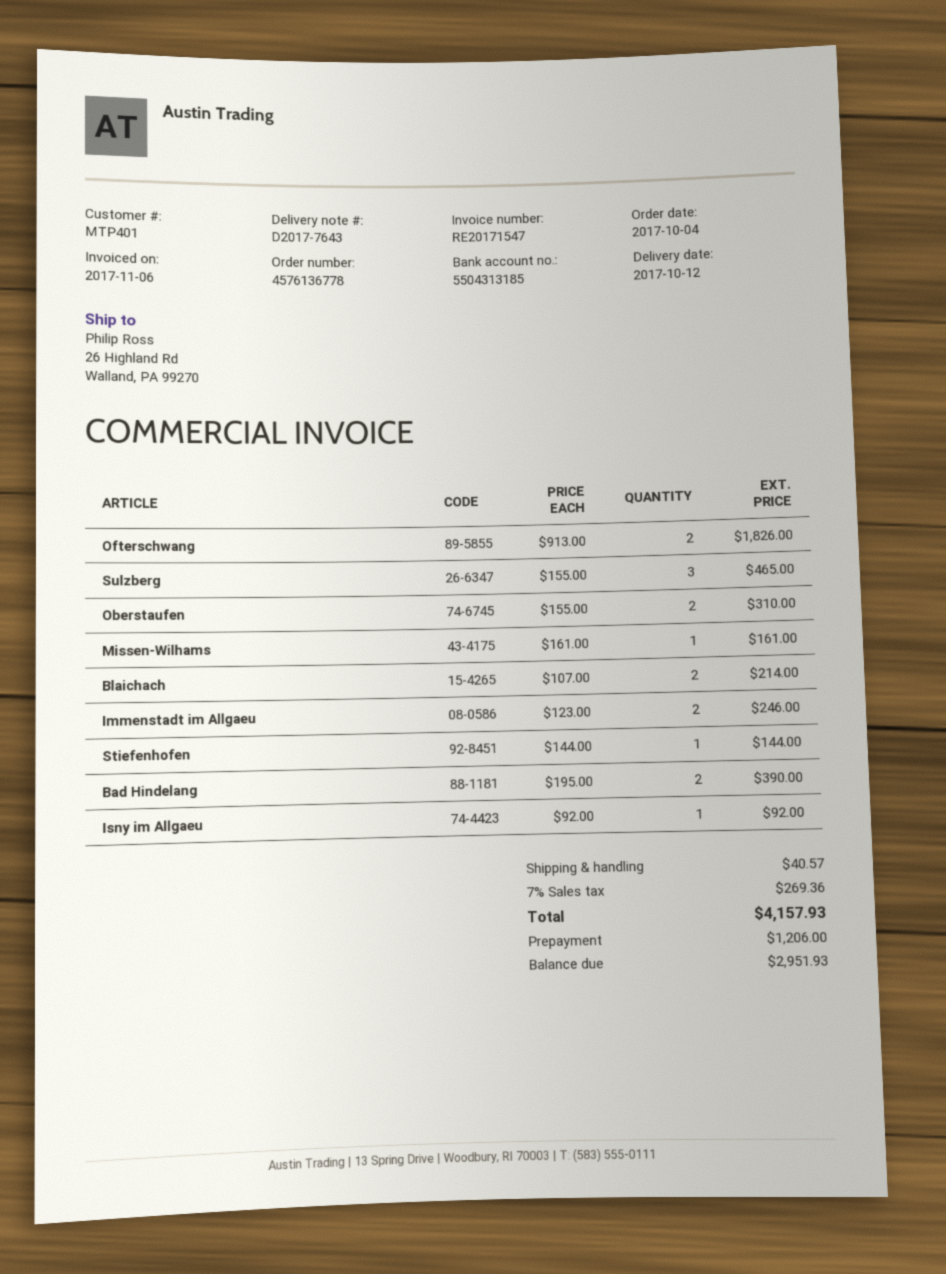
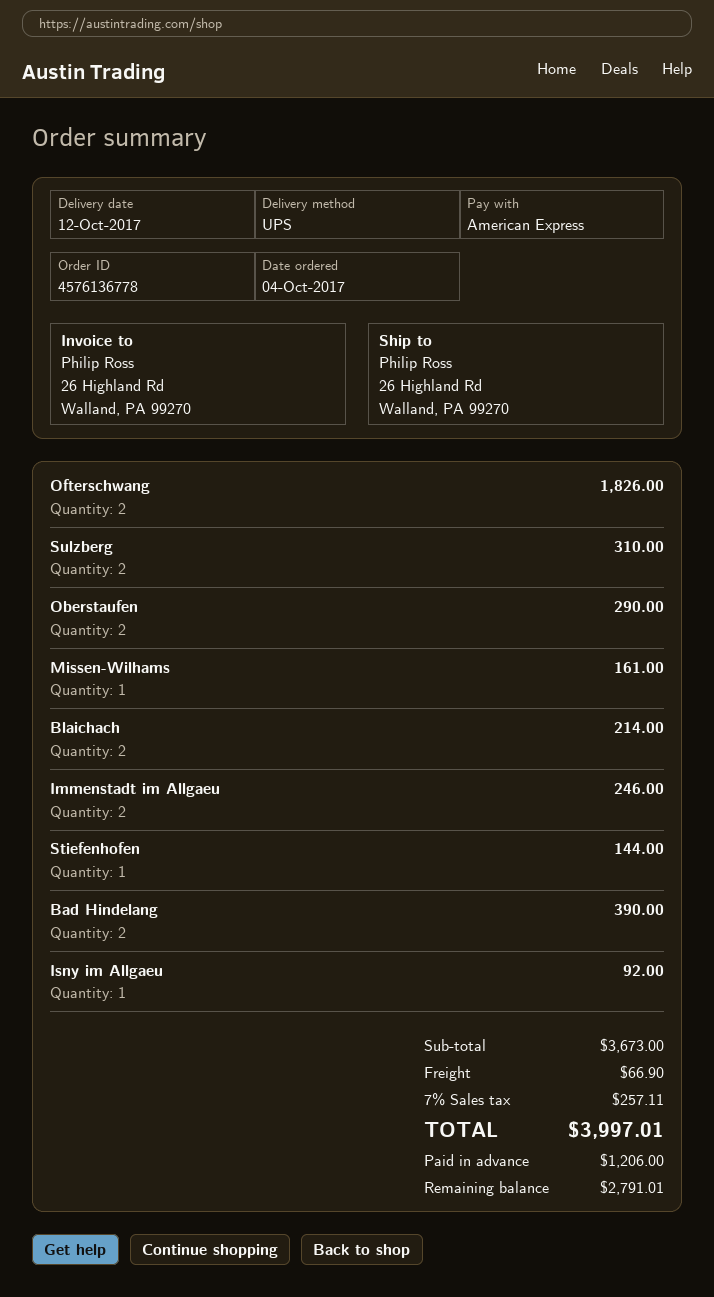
Sulzberg: 3 for 465.00 -> 2 for 310.00
Oberstaufen: 2 for 310.00 -> 2 for 290.00
shipping: 40.57 -> 66.90
tax: 7% = 269.36 -> 7% = 257.11
total: 4157.93 -> 3997.01
balance: 2951.93 -> 2791.01

